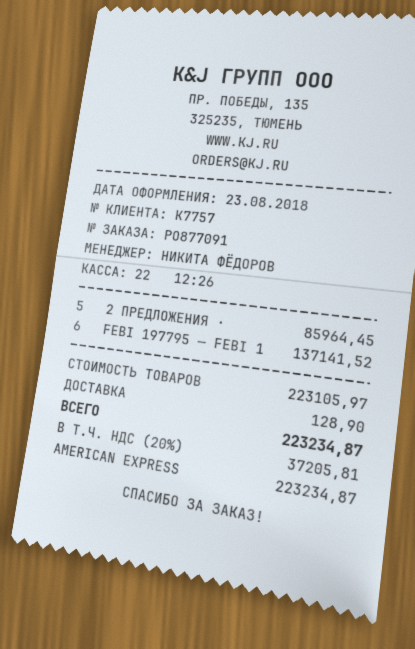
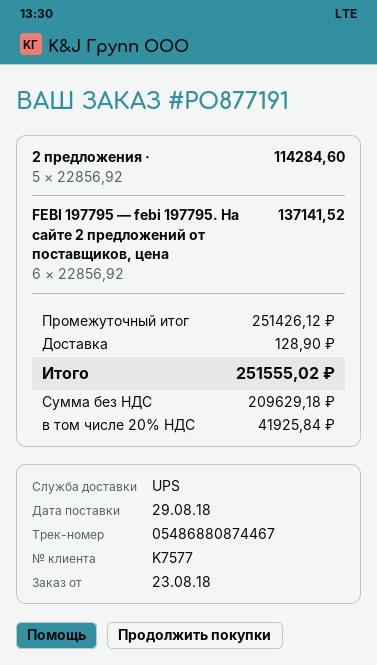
order number: PO877091 -> PO877191
customer number: K7757 -> K7577
2 ПРЕДЛОЖЕНИЯ ·: 5 for 85964.45 -> 5 for 114284.60
subtotal: 223105.97 -> 251426.12
tax: 20% = 37205.81 -> 20% = 41925.84
total: 223234.87 -> 251555.02

